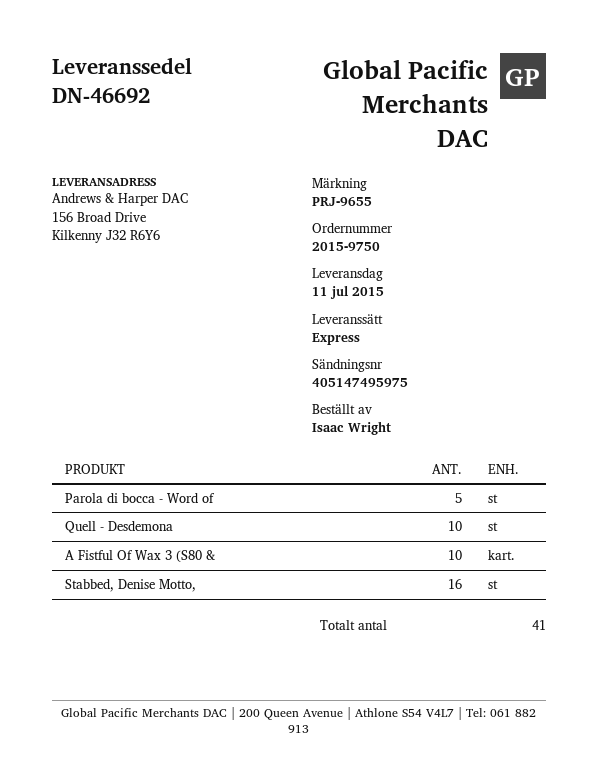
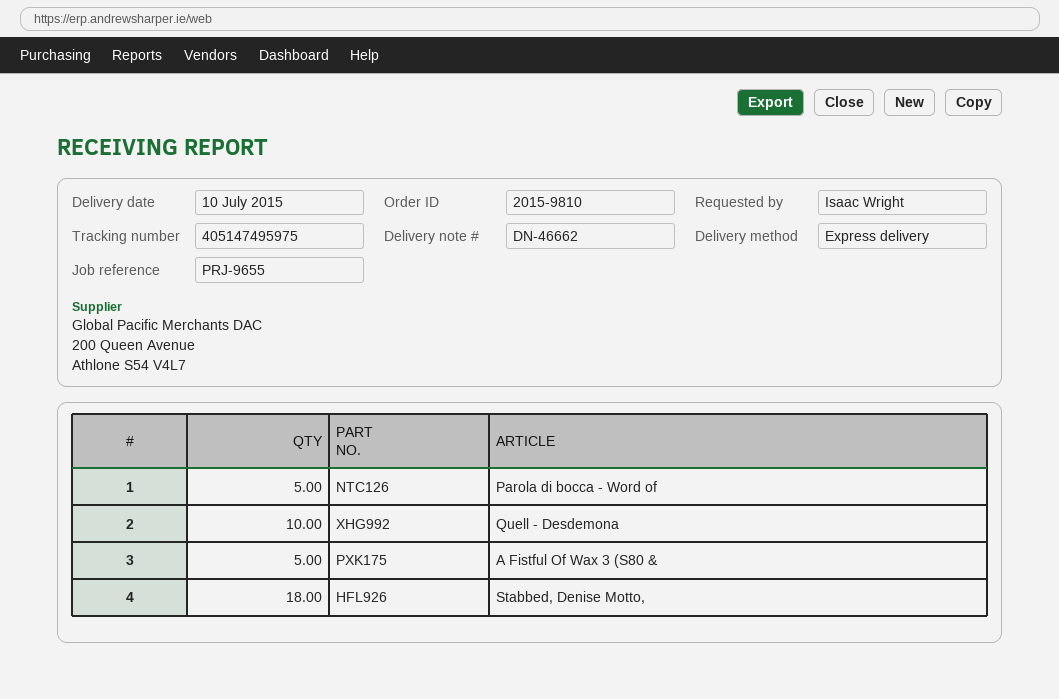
order number: 2015-9750 -> 2015-9810
delivery note number: DN-46692 -> DN-46662
delivery date: 2015-07-11 -> 2015-07-10
A Fistful Of Wax 3 (S80 &: 10 -> 5
Stabbed, Denise Motto,: 16 -> 18

